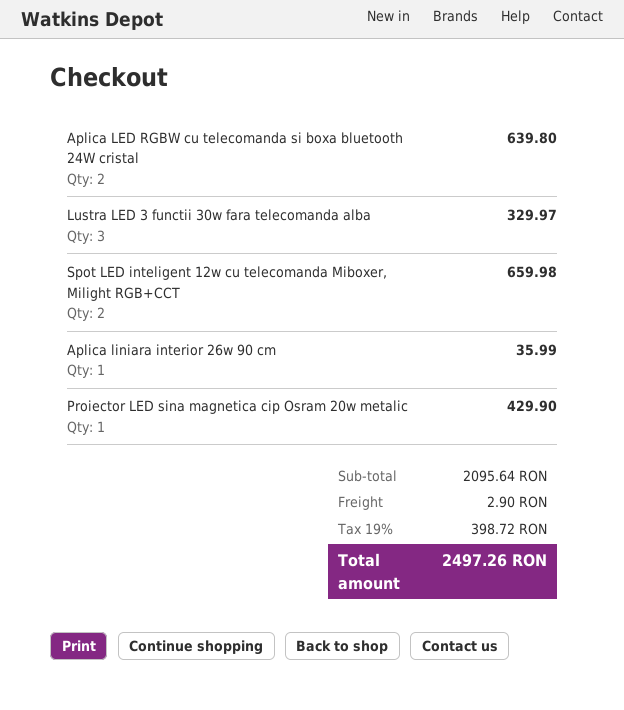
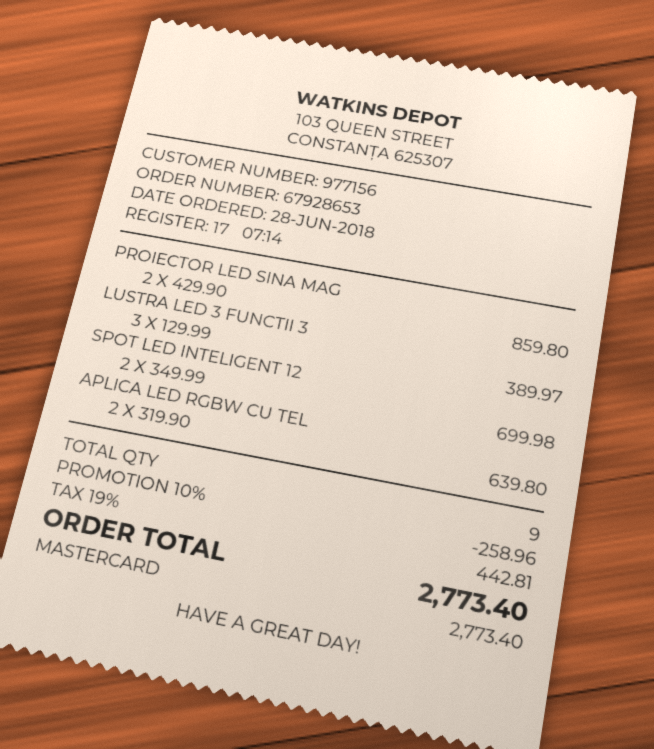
Lustra LED 3 functii 30w fara telecomanda alba: 3 for 329.97 -> 3 for 389.97
Spot LED inteligent 12w cu telecomanda Miboxer, Milight RGB+CCT: 2 for 659.98 -> 2 for 699.98
Aplica liniara interior 26w 90 cm: 1 for 35.99 -> none
Proiector LED sina magnetica cip Osram 20w metalic: 1 for 429.90 -> 2 for 859.80
discount: none -> 10% = 258.96
shipping: 2.90 -> none
tax: 19% = 398.72 -> 19% = 442.81
total: 2497.26 -> 2773.40

